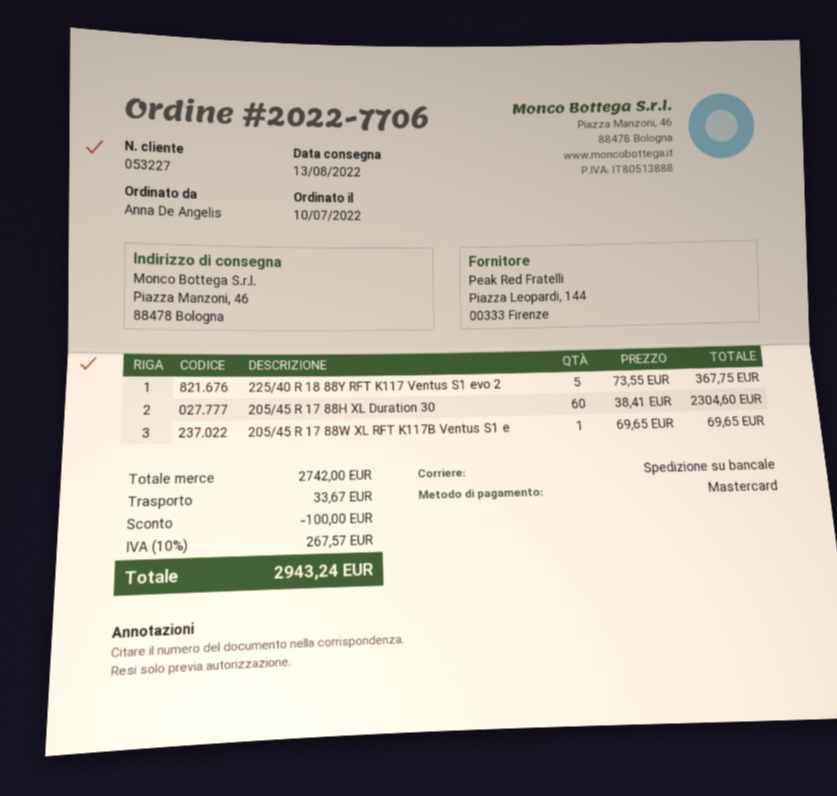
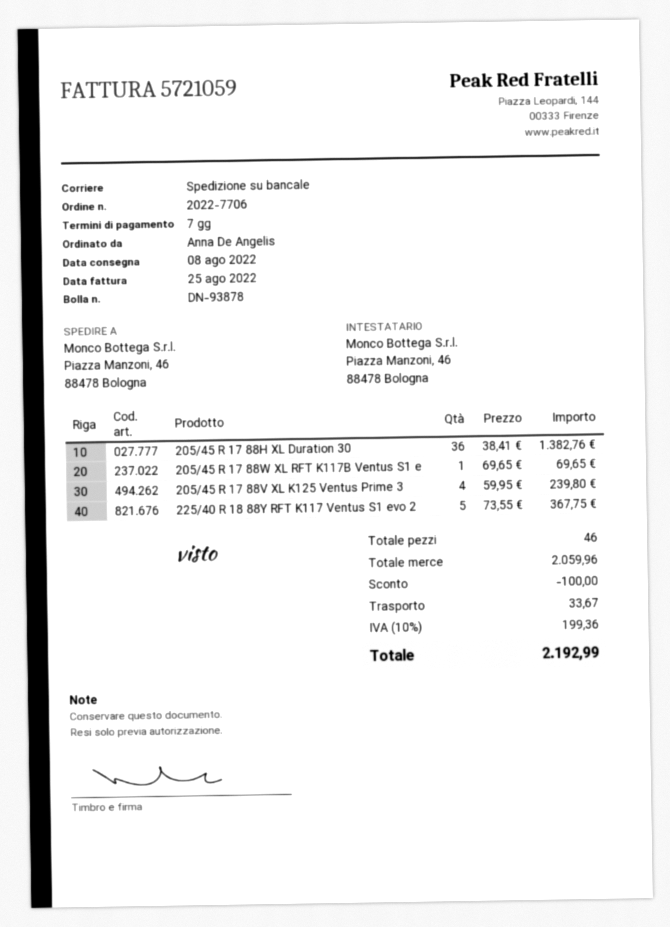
delivery date: 2022-08-13 -> 2022-08-08
205/45 R 17 88H XL Duration 30: 60 x 38.41 = 2304.60 -> 36 x 38.41 = 1382.76
205/45 R 17 88V XL K125 Ventus Prime 3: none -> 4 x 59.95 = 239.80
subtotal: 2742.00 -> 2059.96
tax: 10% = 267.57 -> 10% = 199.36
total: 2943.24 -> 2192.99

